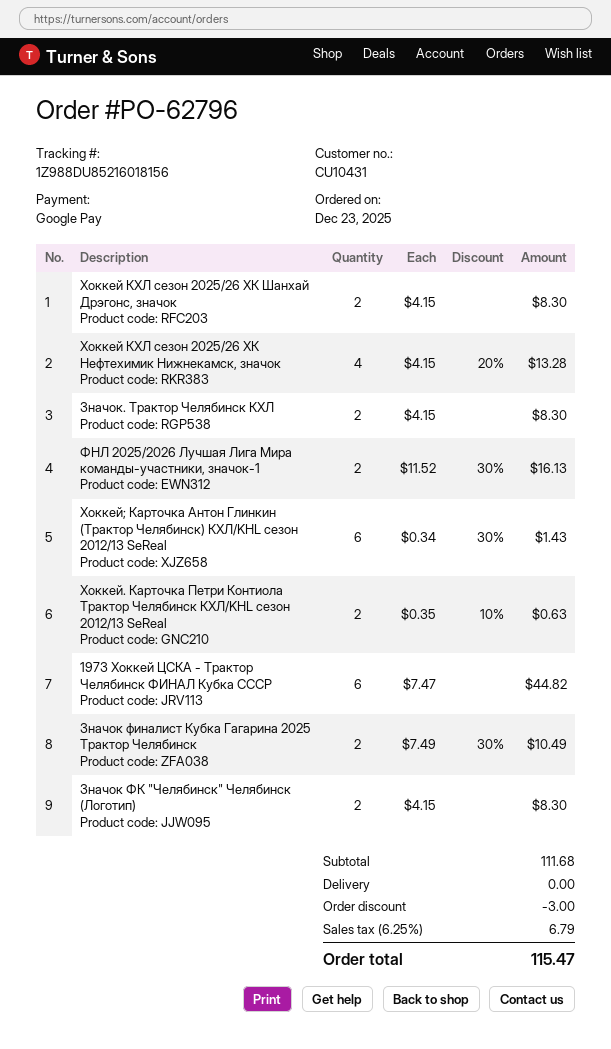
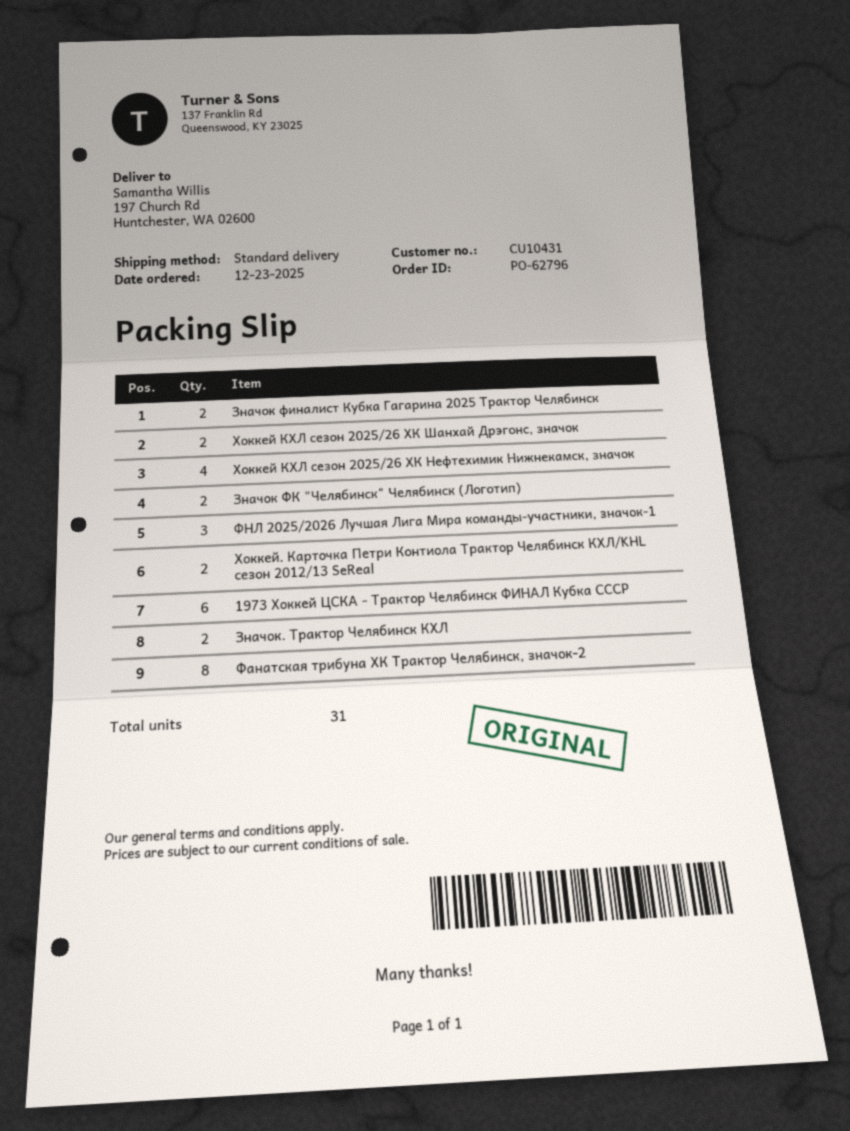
ФНЛ 2025/2026 Лучшая Лига Мира команды-участники, значок-1: 2 -> 3
Хоккей; Карточка Антон Глинкин (Трактор Челябинск) КХЛ/KHL сезон 2012/13 SeReal: 6 -> none
Фанатская трибуна ХК Трактор Челябинск, значок-2: none -> 8

